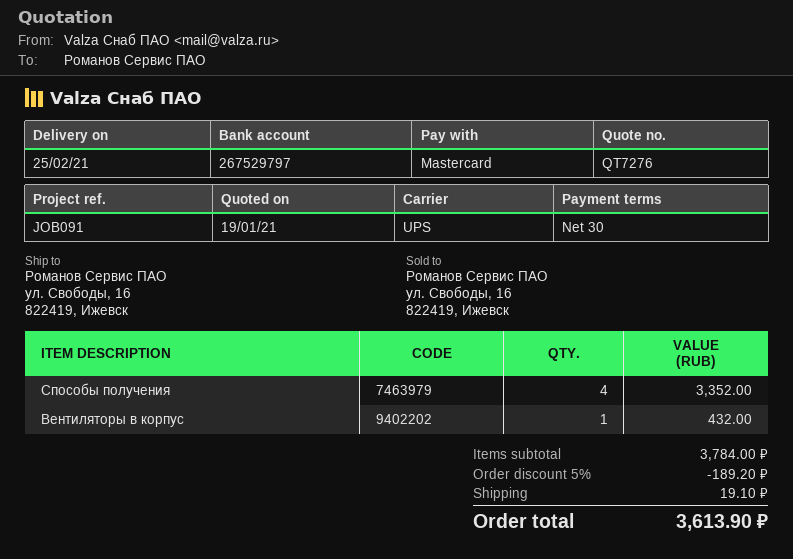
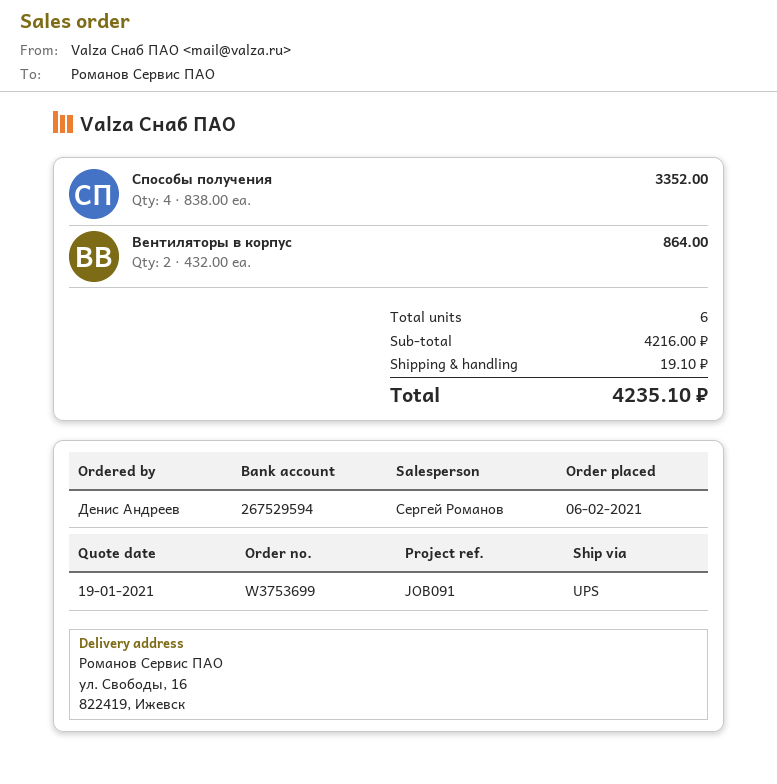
bank account: 267529797 -> 267529594
Вентиляторы в корпус: 1 for 432.00 -> 2 for 864.00
subtotal: 3784.00 -> 4216.00
discount: 5% = 189.20 -> none
total: 3613.90 -> 4235.10

